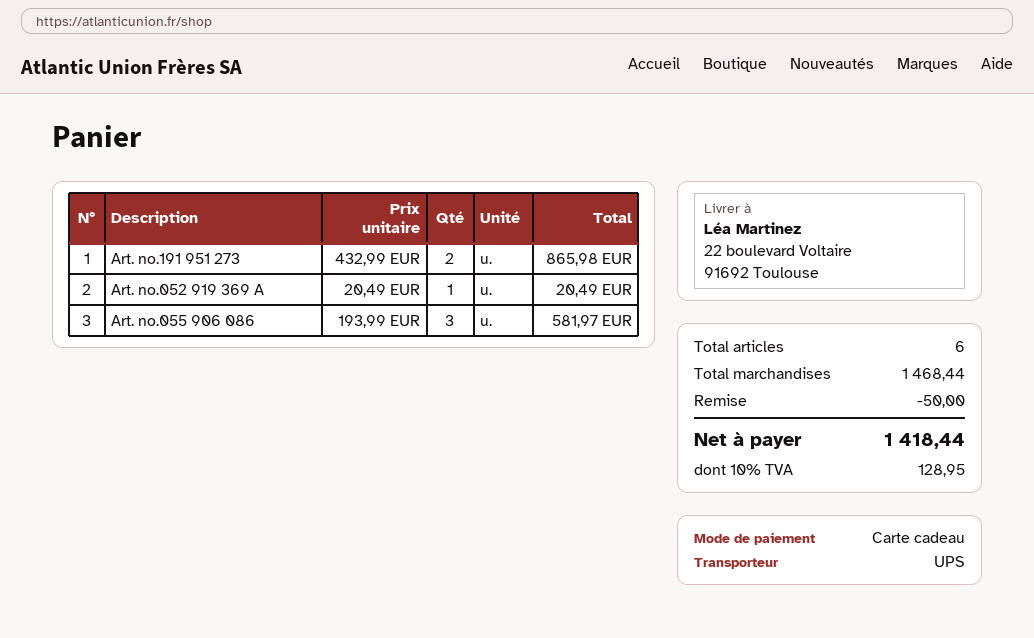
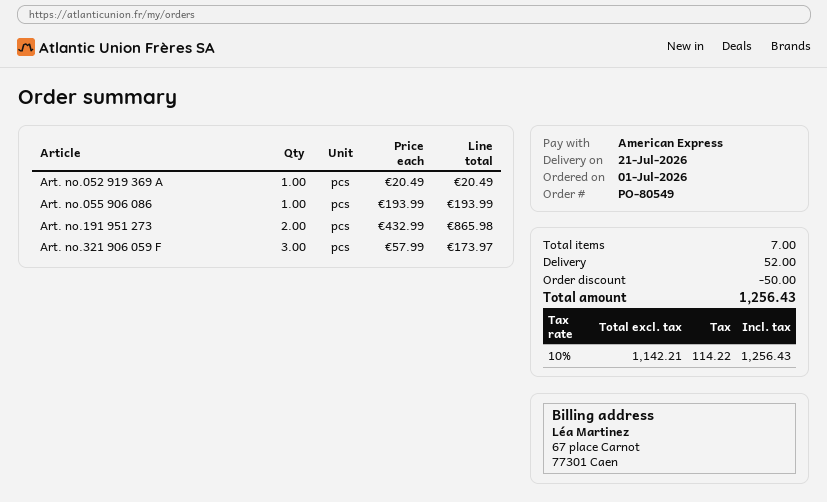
payment method: gift card -> American Express
Art. no.055 906 086: 3 x 193.99 = 581.97 -> 1 x 193.99 = 193.99
Art. no.321 906 059 F: none -> 3 x 57.99 = 173.97
total quantity: 6 -> 7
shipping: none -> 52.00
tax: 10% = 128.95 -> 10% = 114.22
total: 1418.44 -> 1256.43

